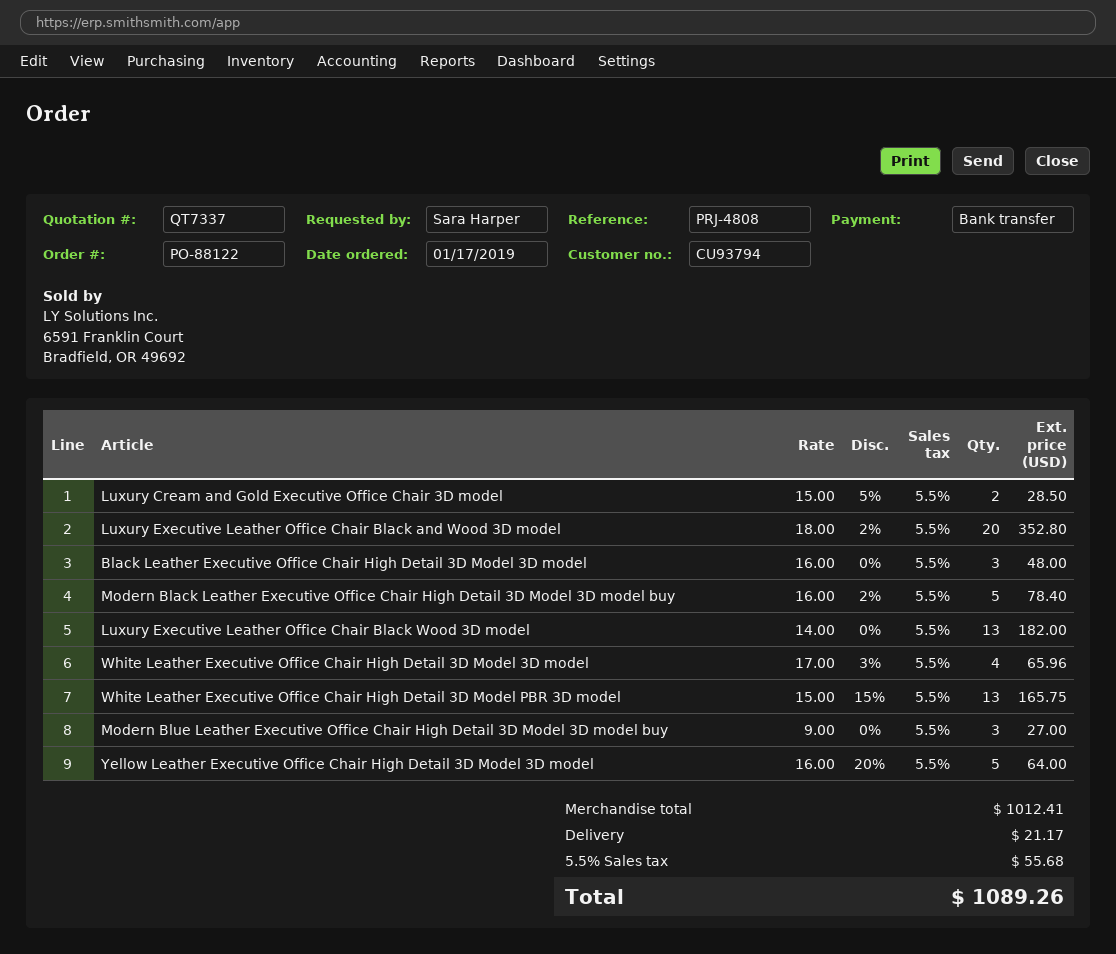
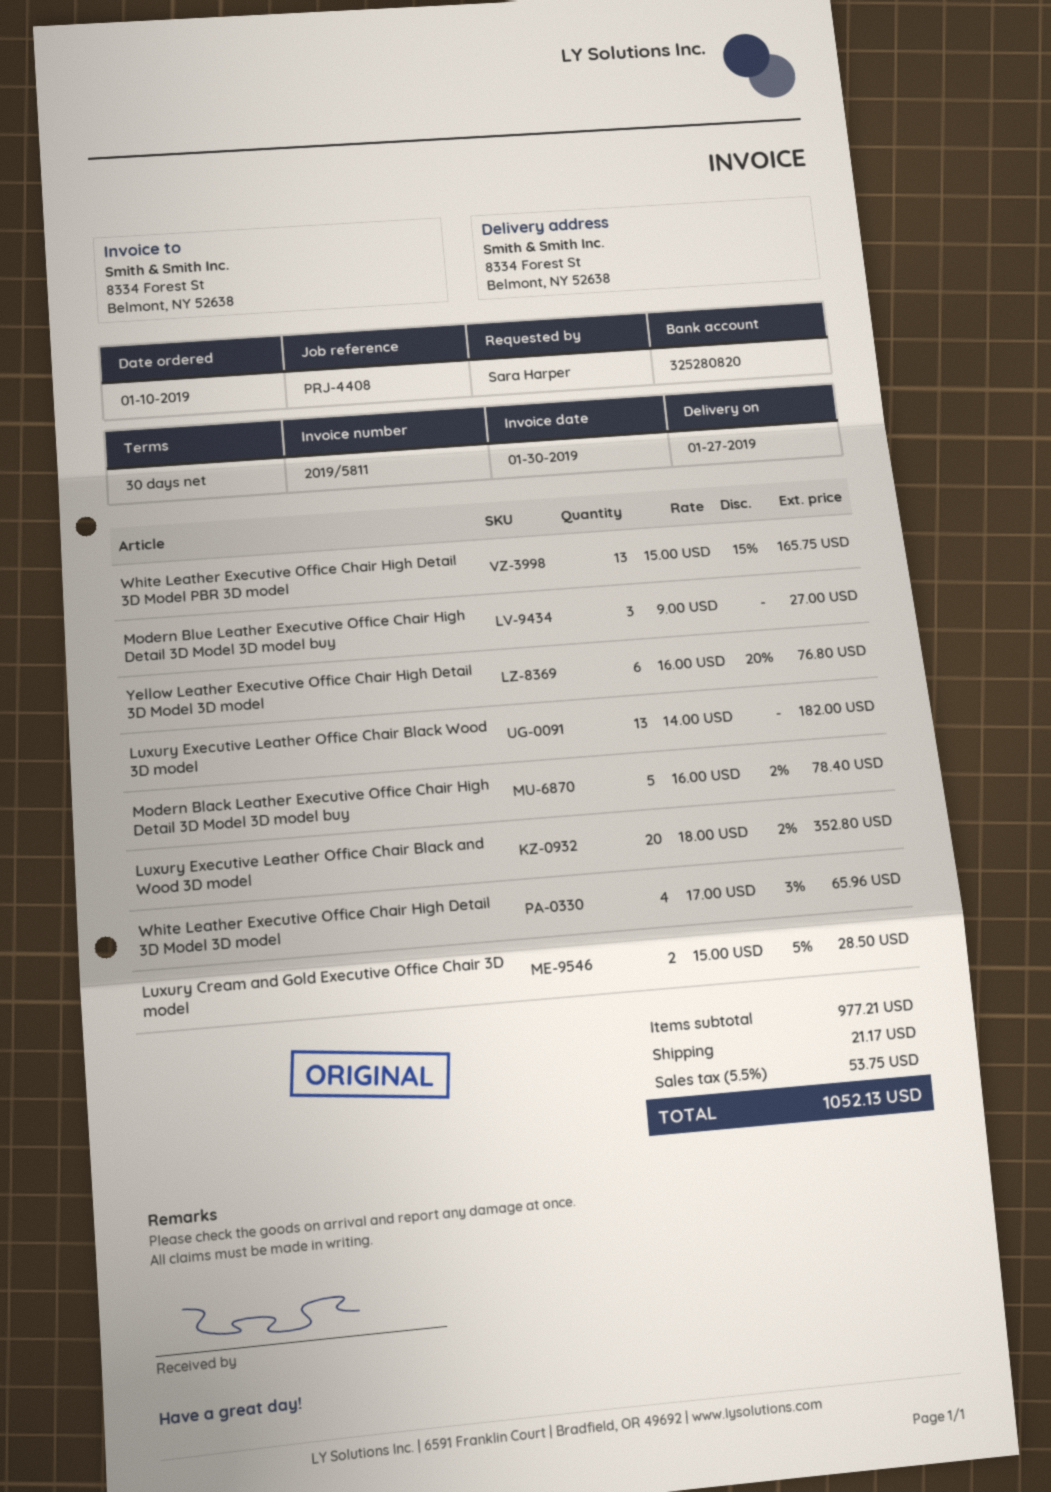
order date: 2019-01-17 -> 2019-01-10
reference: PRJ-4808 -> PRJ-4408
Black Leather Executive Office Chair High Detail 3D Model 3D model: 3 x 16.00 = 48.00 -> none
Yellow Leather Executive Office Chair High Detail 3D Model 3D model: 5 x 16.00 - 20% = 64.00 -> 6 x 16.00 - 20% = 76.80
subtotal: 1012.41 -> 977.21
tax: 5.5% = 55.68 -> 5.5% = 53.75
total: 1089.26 -> 1052.13

